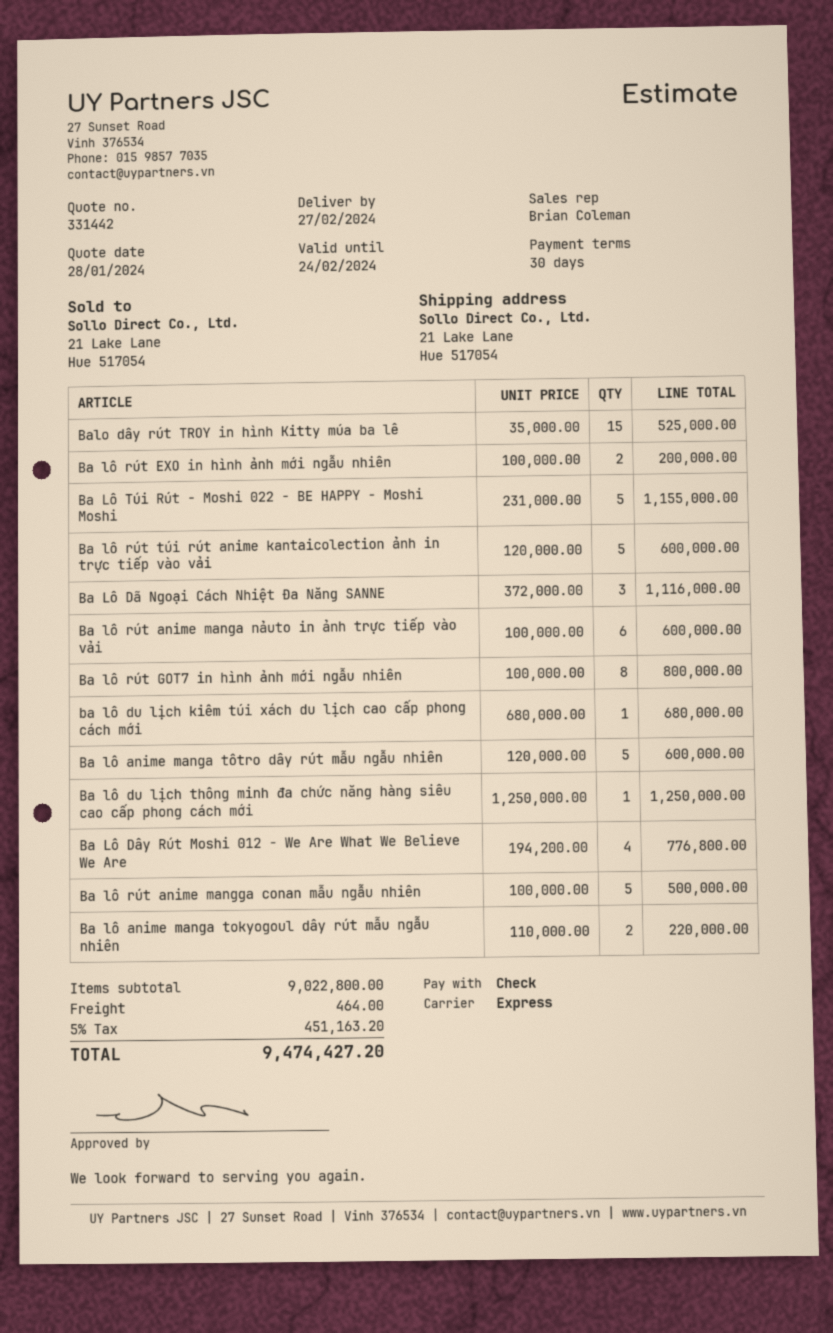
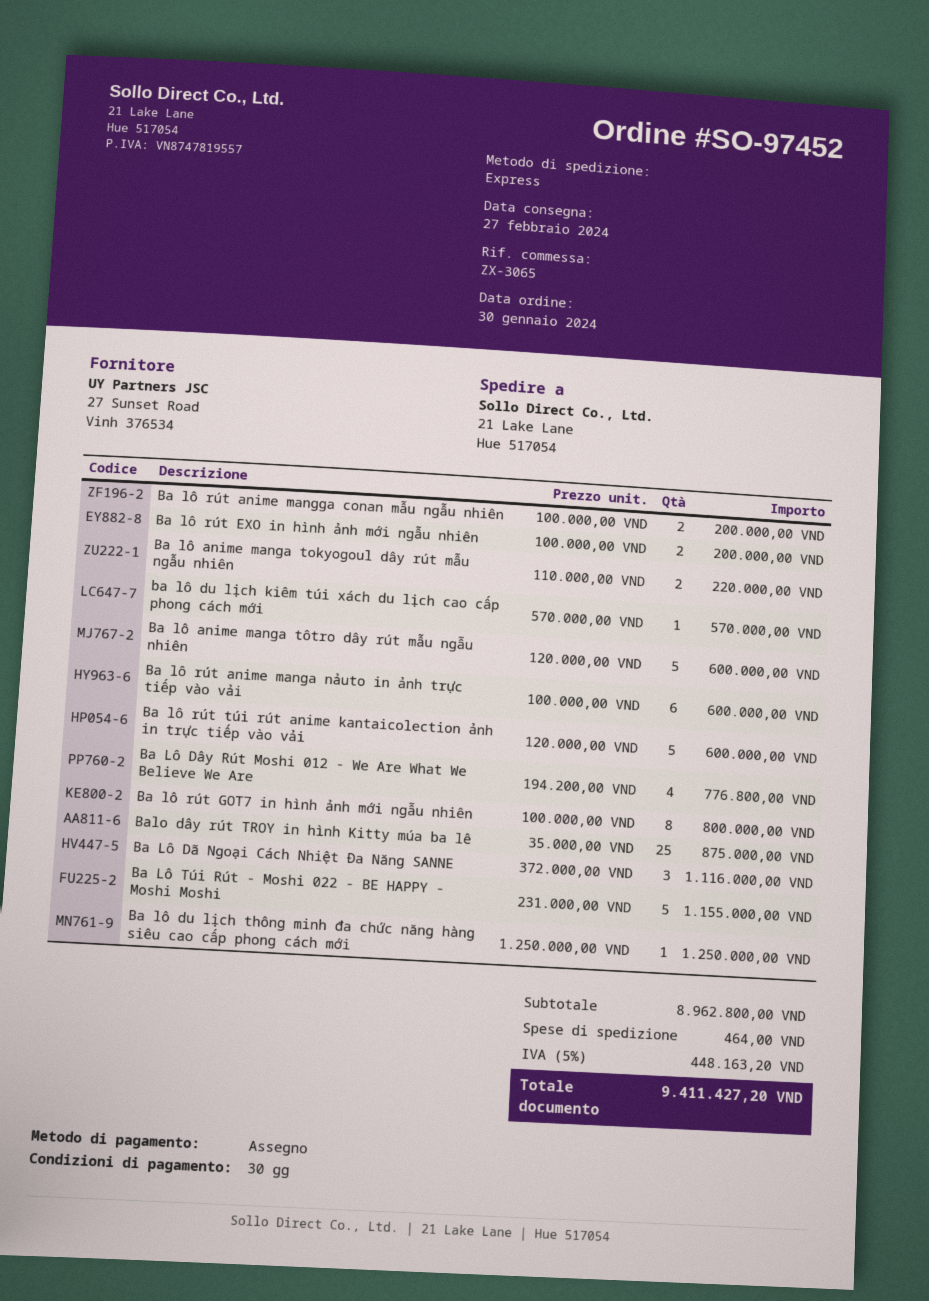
Balo dây rút TROY in hình Kitty múa ba lê: 15 x 35000.00 = 525000.00 -> 25 x 35000.00 = 875000.00
ba lô du lịch kiêm túi xách du lịch cao cấp phong cách mới: 1 x 680000.00 = 680000.00 -> 1 x 570000.00 = 570000.00
Ba lô rút anime mangga conan mẫu ngẫu nhiên: 5 x 100000.00 = 500000.00 -> 2 x 100000.00 = 200000.00
subtotal: 9022800.00 -> 8962800.00
tax: 5% = 451163.20 -> 5% = 448163.20
total: 9474427.20 -> 9411427.20

